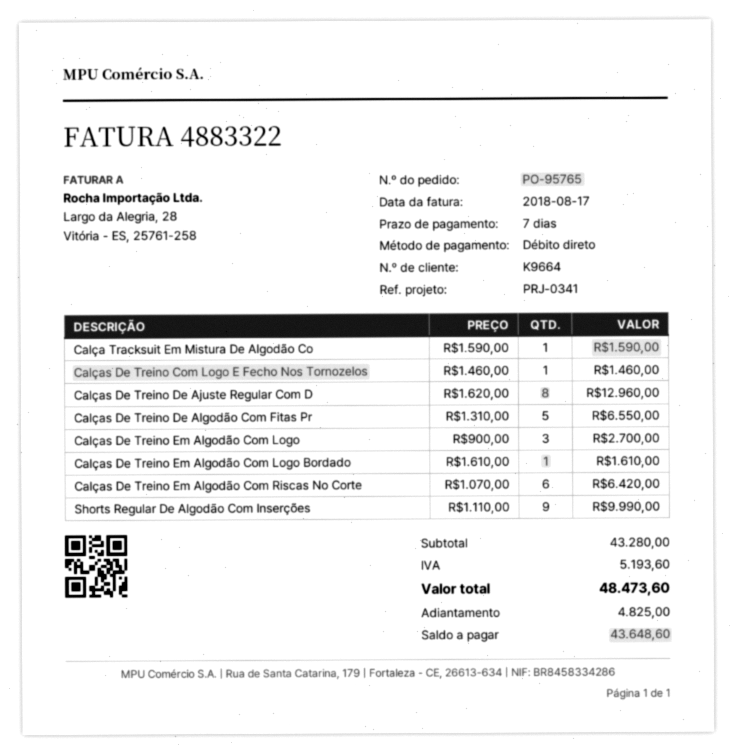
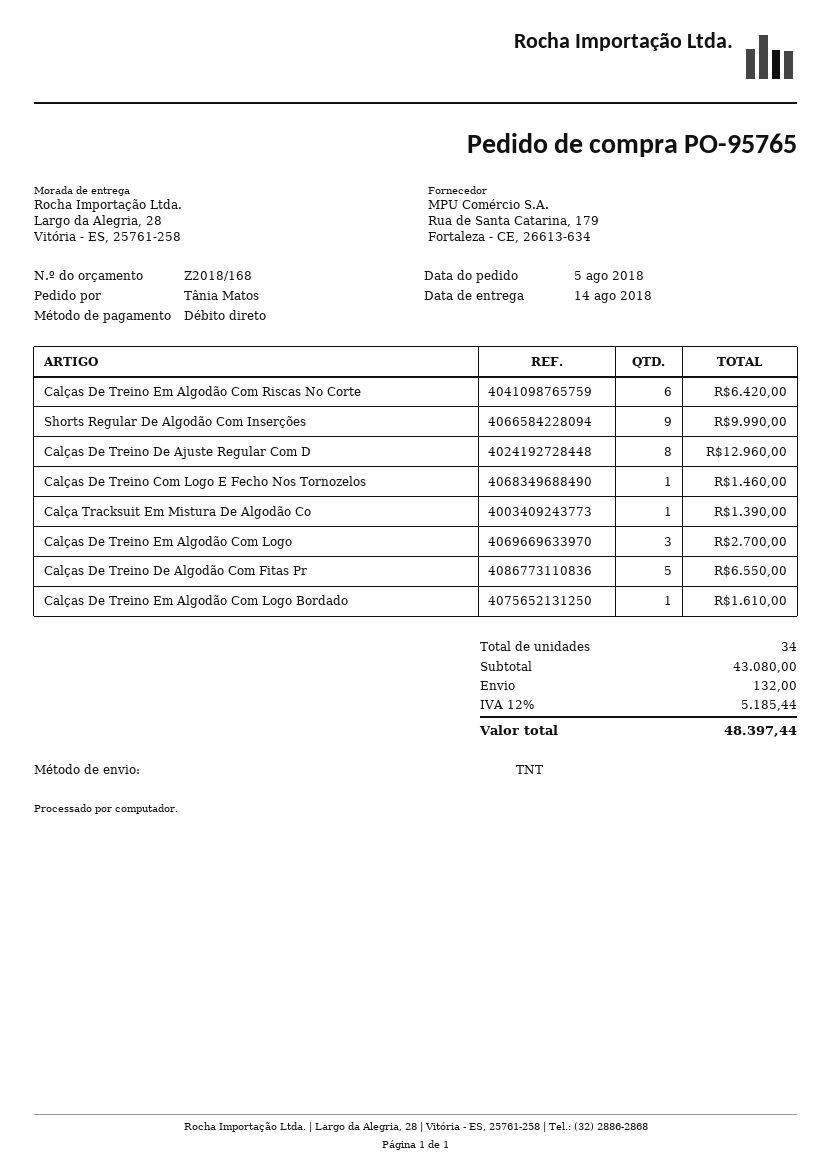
Calça Tracksuit Em Mistura De Algodão Co: 1 for 1590.00 -> 1 for 1390.00
subtotal: 43280.00 -> 43080.00
shipping: none -> 132.00
tax: 5193.60 -> 5185.44
total: 48473.60 -> 48397.44

